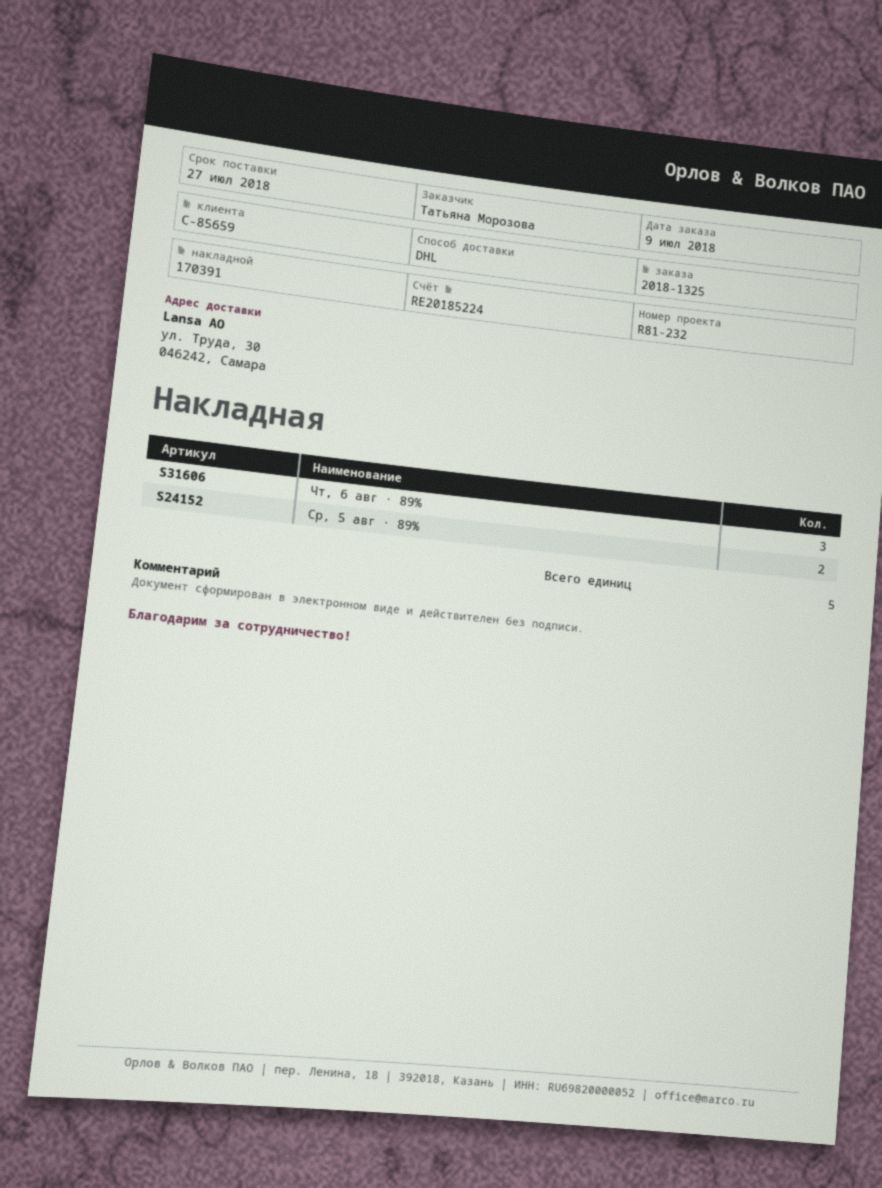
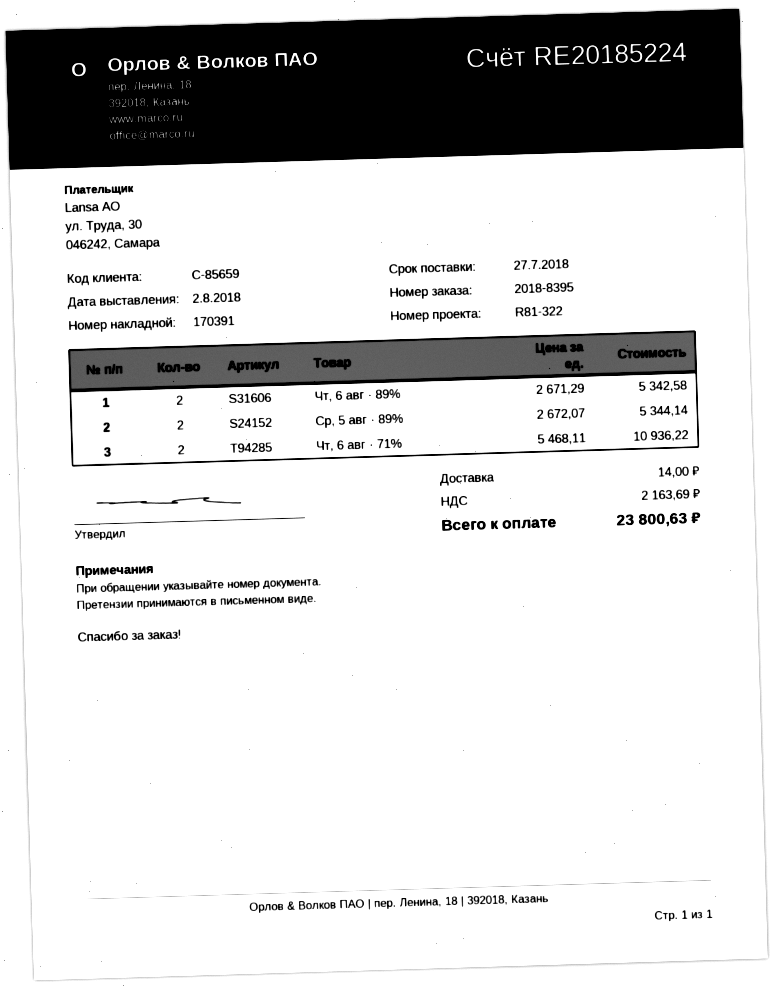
order number: 2018-1325 -> 2018-8395
reference: R81-232 -> R81-322
Чт, 6 авг · 89%: 3 -> 2
Чт, 6 авг · 71%: none -> 2

